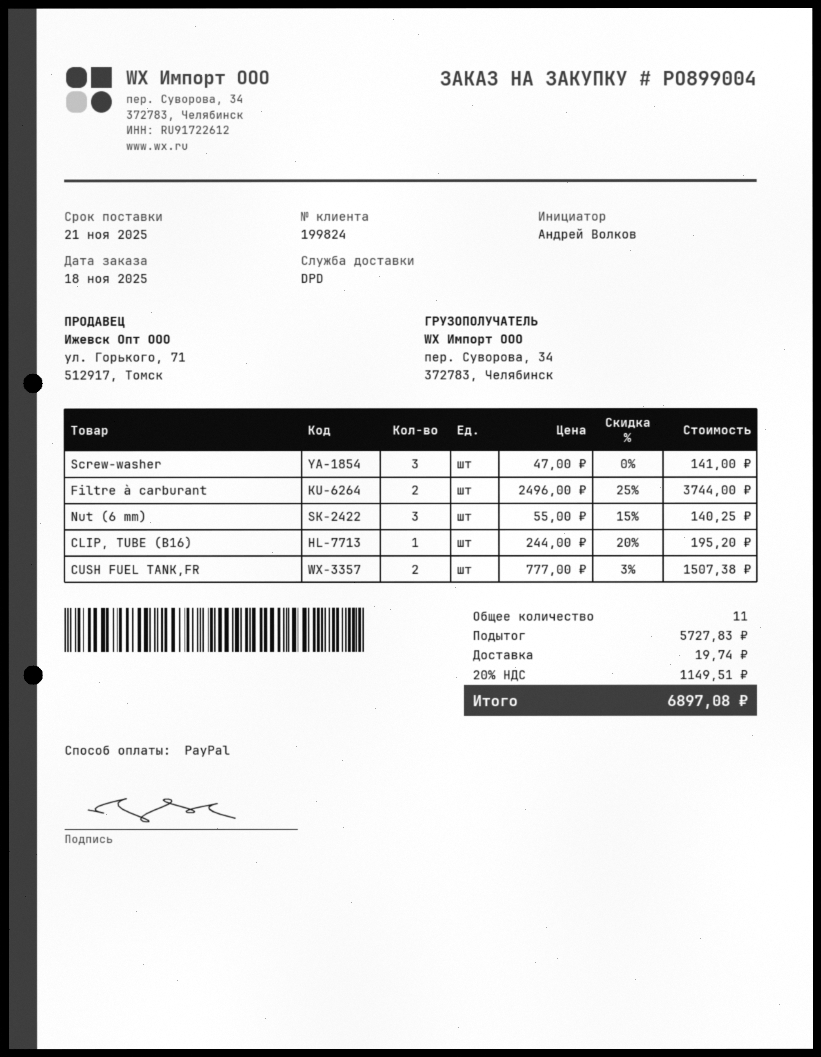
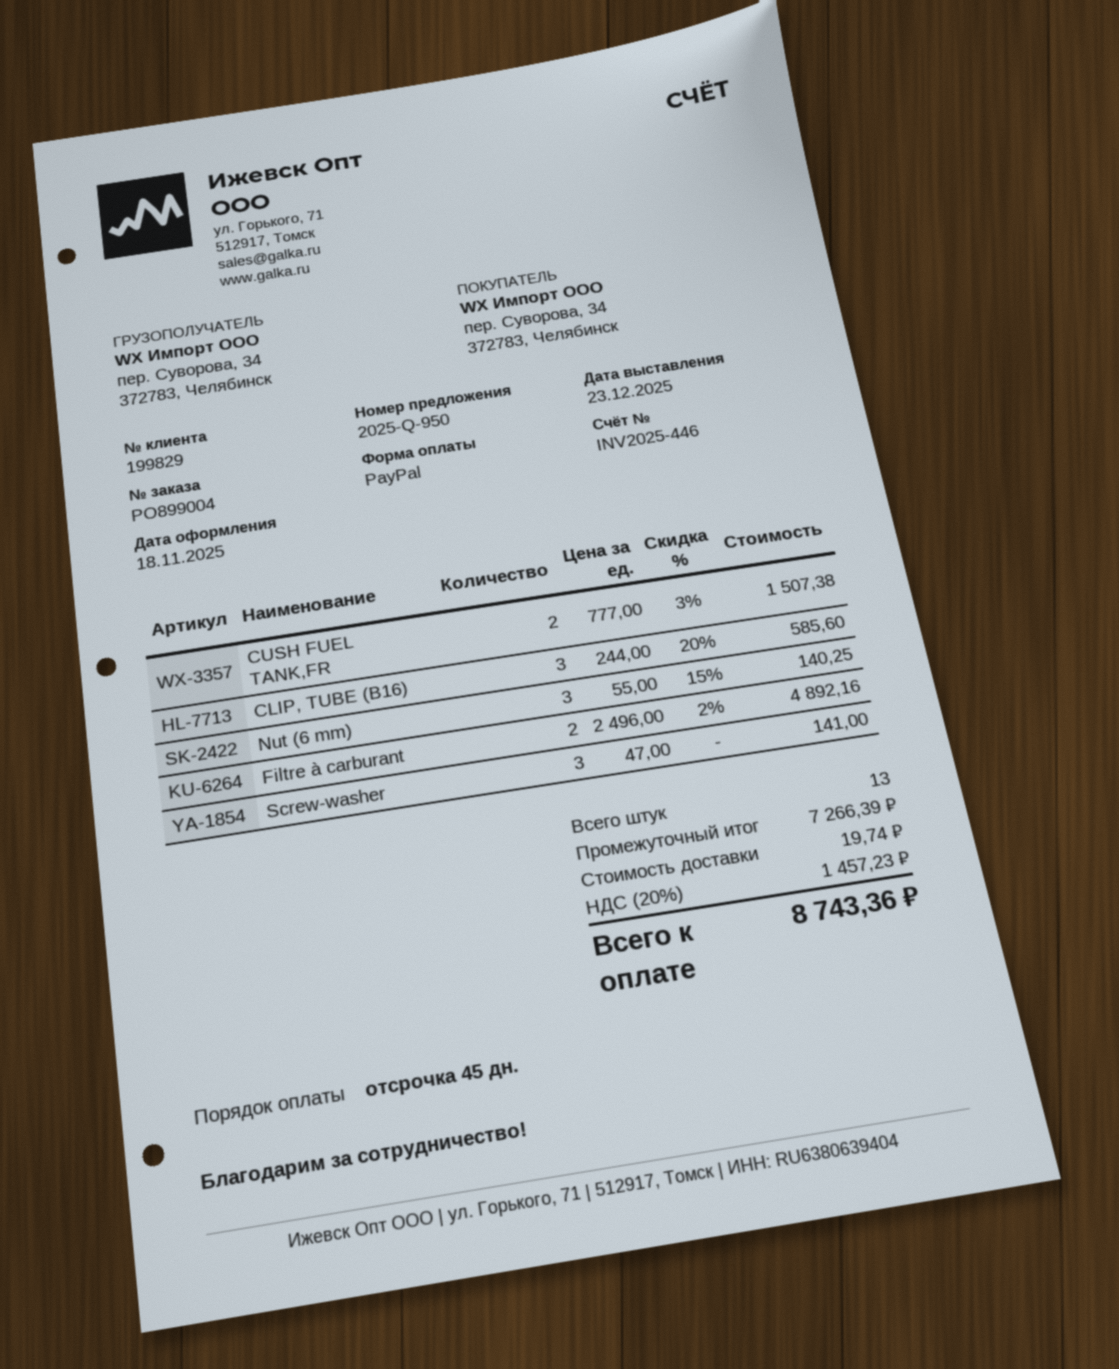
customer number: 199824 -> 199829
Filtre à carburant: 2 x 2496.00 - 25% = 3744.00 -> 2 x 2496.00 - 2% = 4892.16
CLIP, TUBE (B16): 1 x 244.00 - 20% = 195.20 -> 3 x 244.00 - 20% = 585.60
total quantity: 11 -> 13
subtotal: 5727.83 -> 7266.39
tax: 20% = 1149.51 -> 20% = 1457.23
total: 6897.08 -> 8743.36

